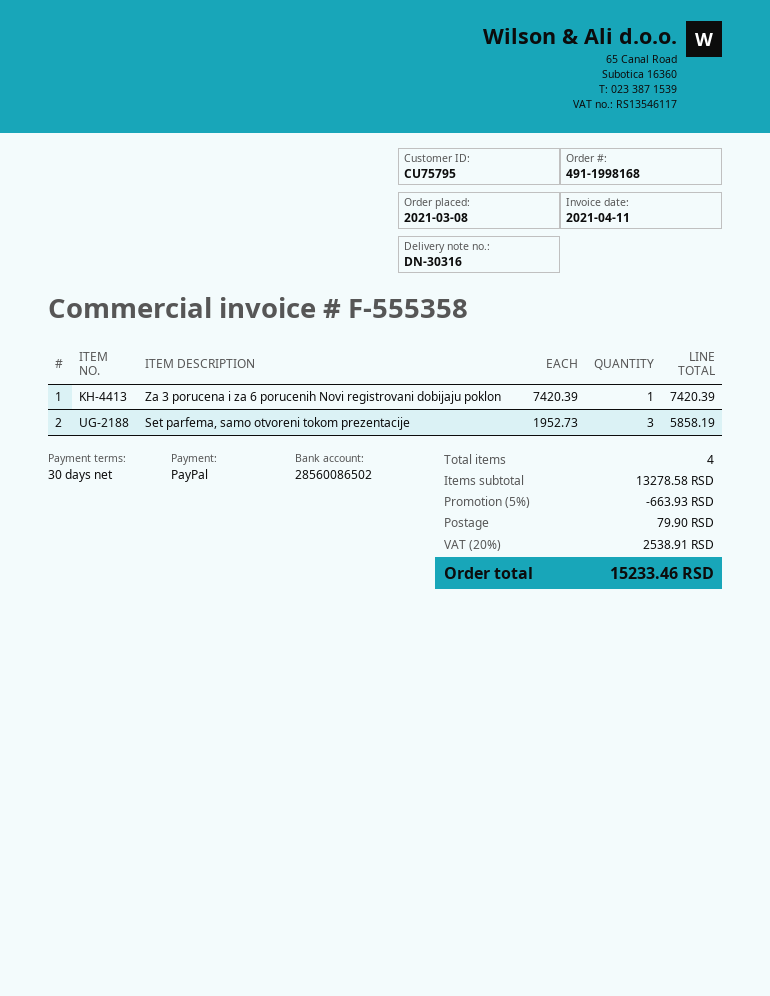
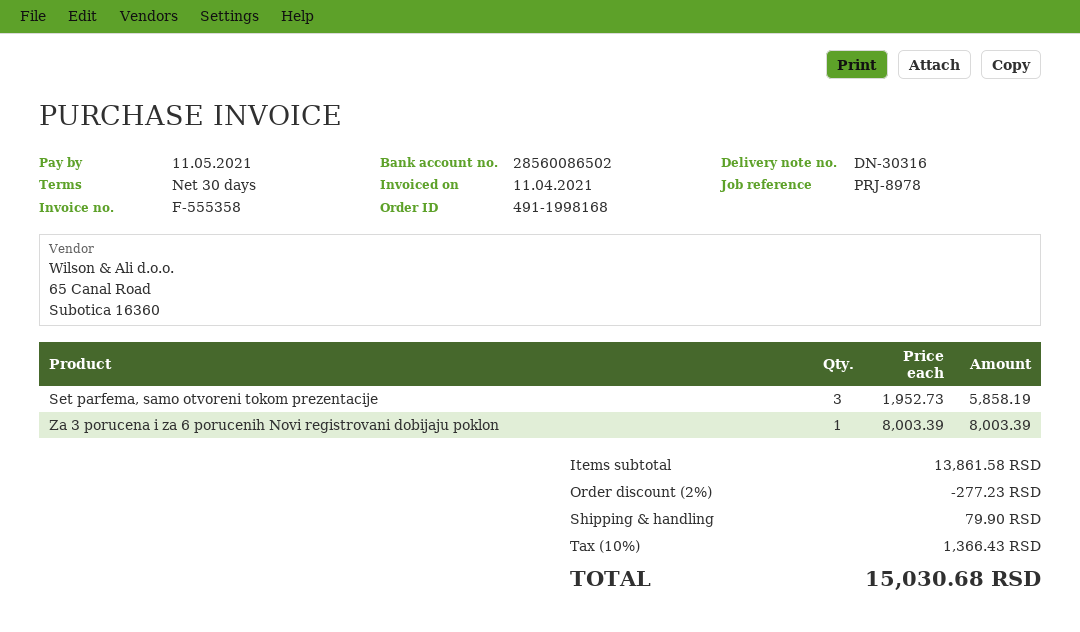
Za 3 porucena i za 6 porucenih Novi registrovani dobijaju poklon: 1 x 7420.39 = 7420.39 -> 1 x 8003.39 = 8003.39
subtotal: 13278.58 -> 13861.58
discount: 5% = 663.93 -> 2% = 277.23
tax: 20% = 2538.91 -> 10% = 1366.43
total: 15233.46 -> 15030.68

